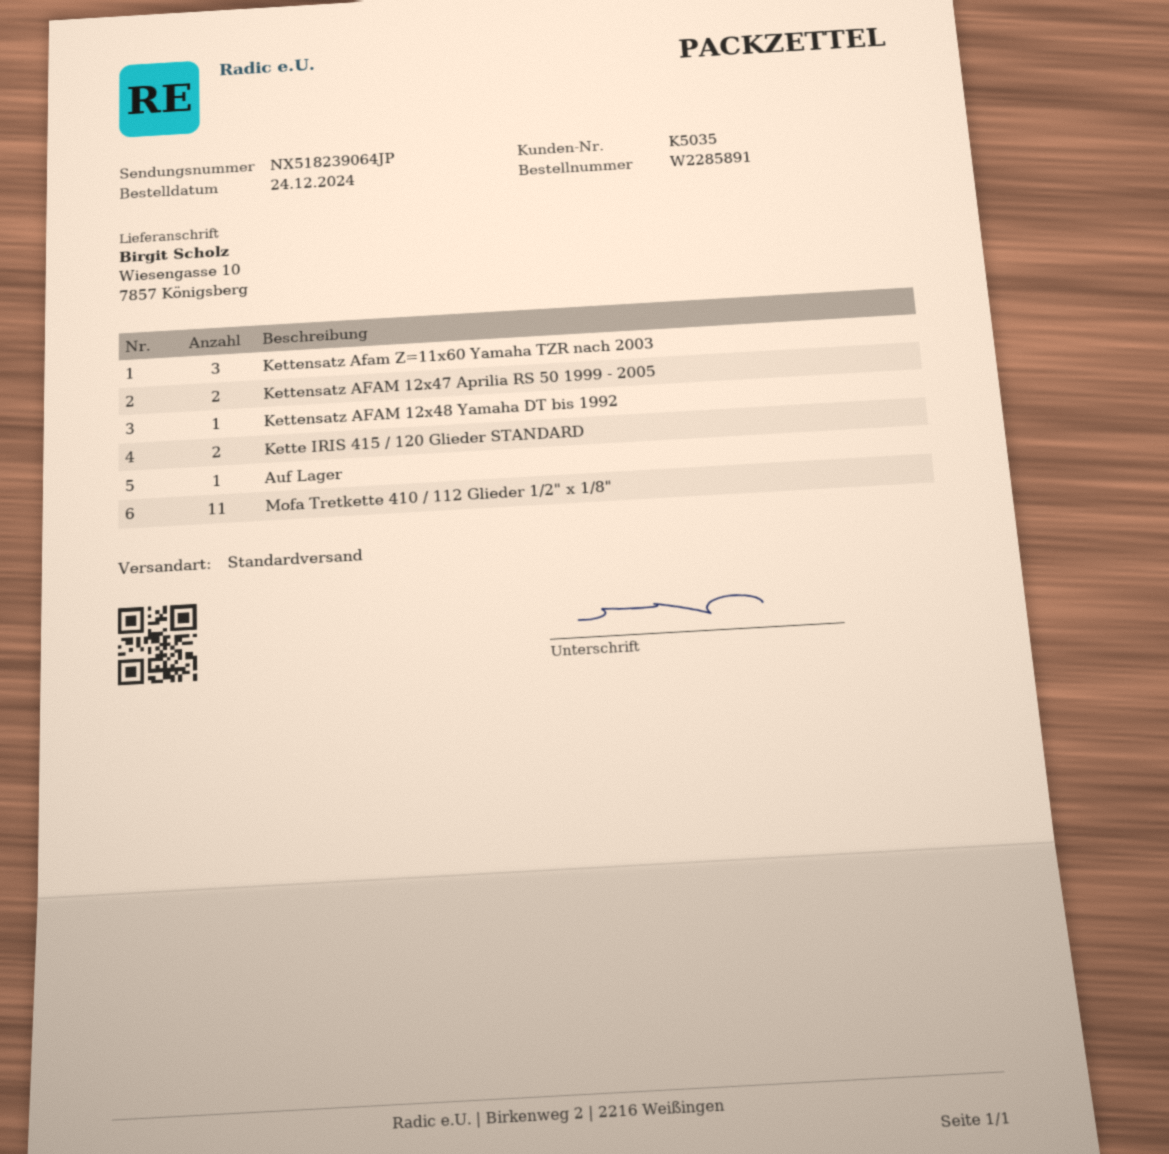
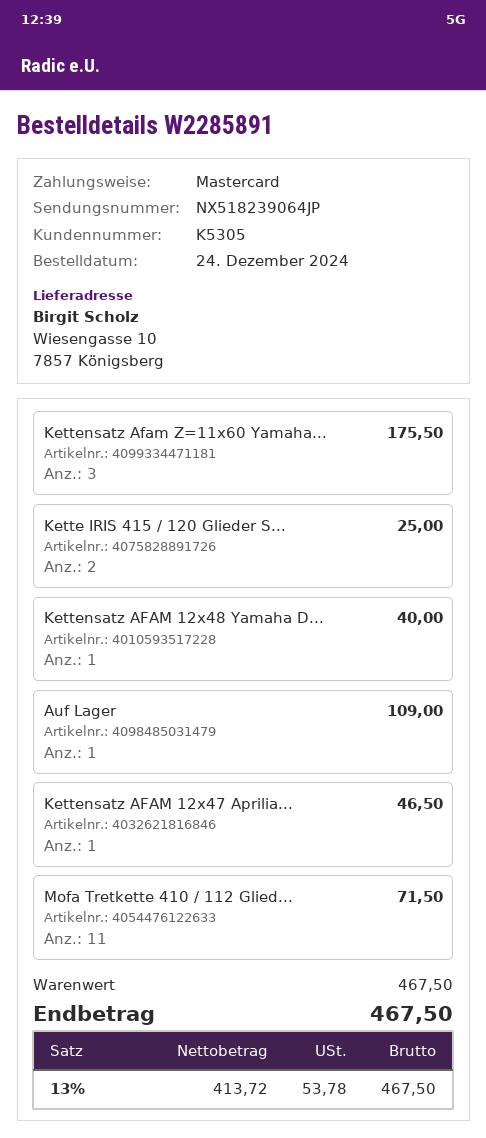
customer number: K5035 -> K5305
Kettensatz AFAM 12x47 Aprilia RS 50 1999 - 2005: 2 -> 1

